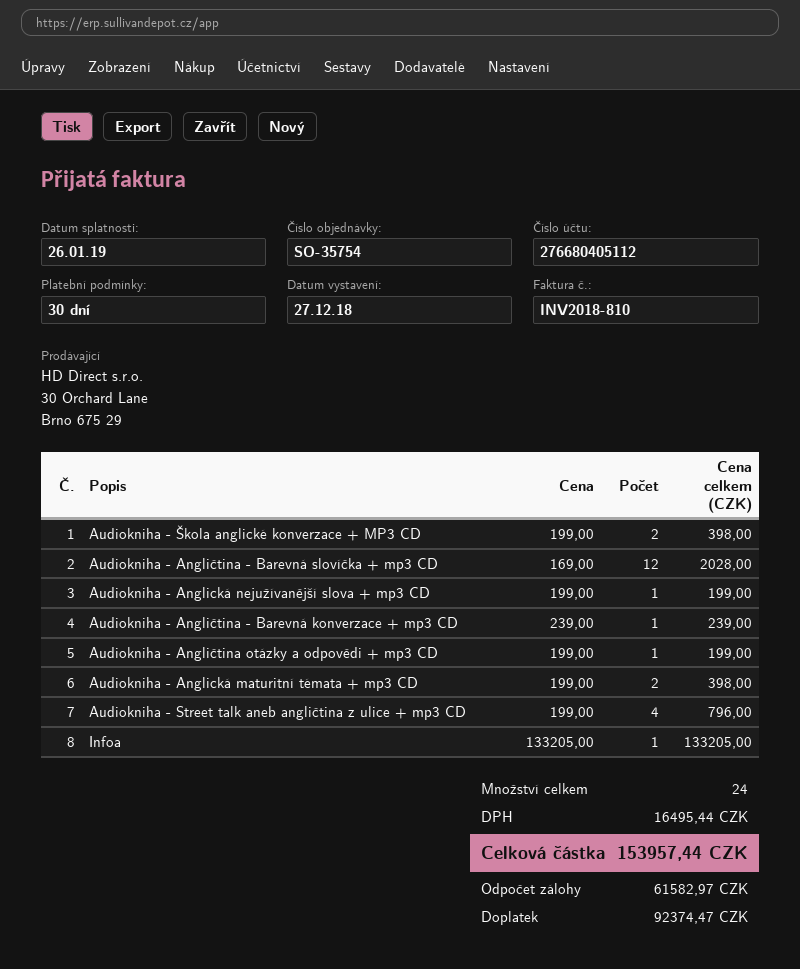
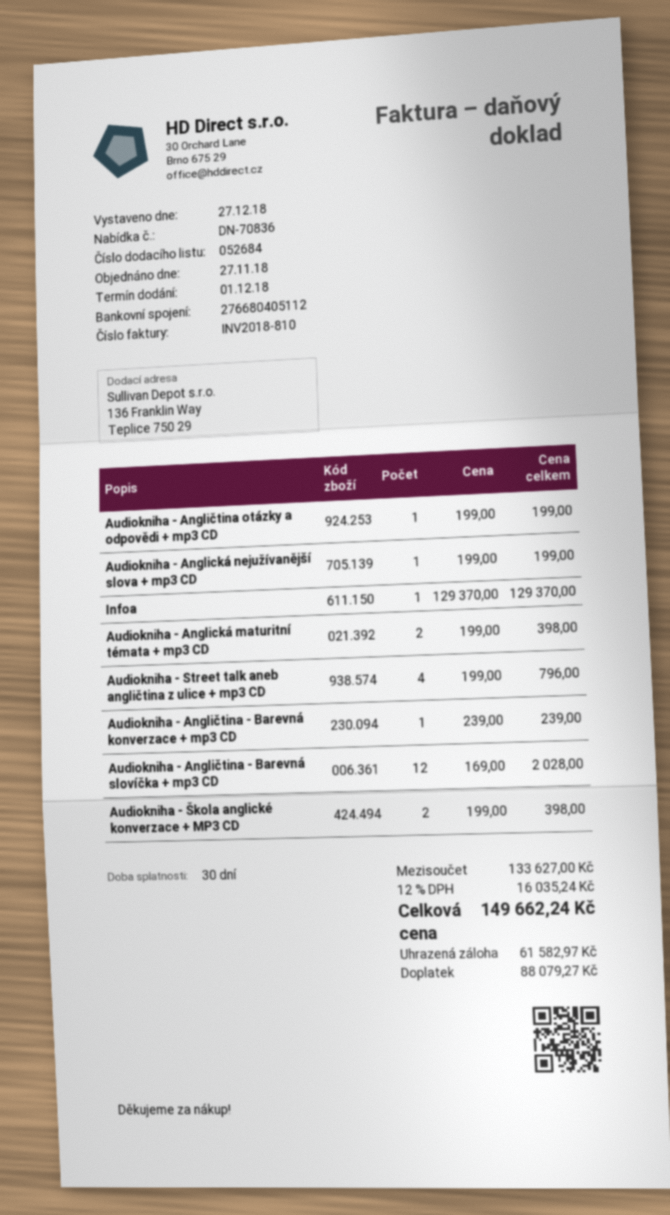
Infoa: 1 x 133205.00 = 133205.00 -> 1 x 129370.00 = 129370.00
tax: 16495.44 -> 16035.24
total: 153957.44 -> 149662.24
balance: 92374.47 -> 88079.27

